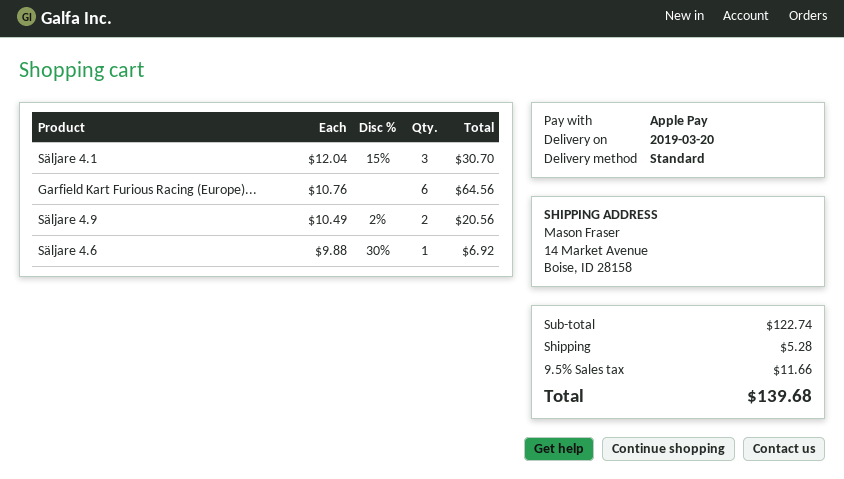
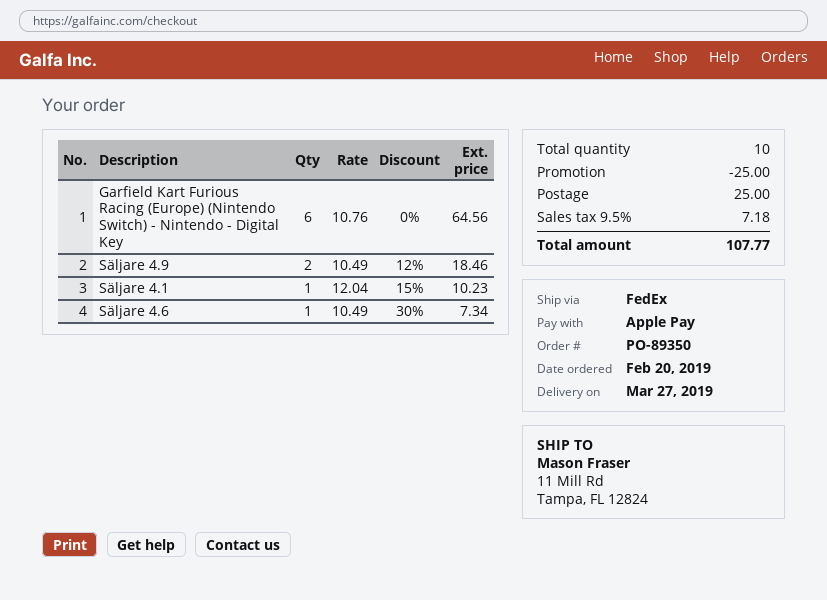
delivery date: 2019-03-20 -> 2019-03-27
shipping method: standard -> FedEx
ship to: 14 Market Avenue, Boise, ID 28158 -> 11 Mill Rd, Tampa, FL 12824
Säljare 4.1: 3 x 12.04 - 15% = 30.70 -> 1 x 12.04 - 15% = 10.23
Säljare 4.9: 2 x 10.49 - 2% = 20.56 -> 2 x 10.49 - 12% = 18.46
Säljare 4.6: 1 x 9.88 - 30% = 6.92 -> 1 x 10.49 - 30% = 7.34
discount: none -> 25.00
shipping: 5.28 -> 25.00
tax: 9.5% = 11.66 -> 9.5% = 7.18
total: 139.68 -> 107.77

